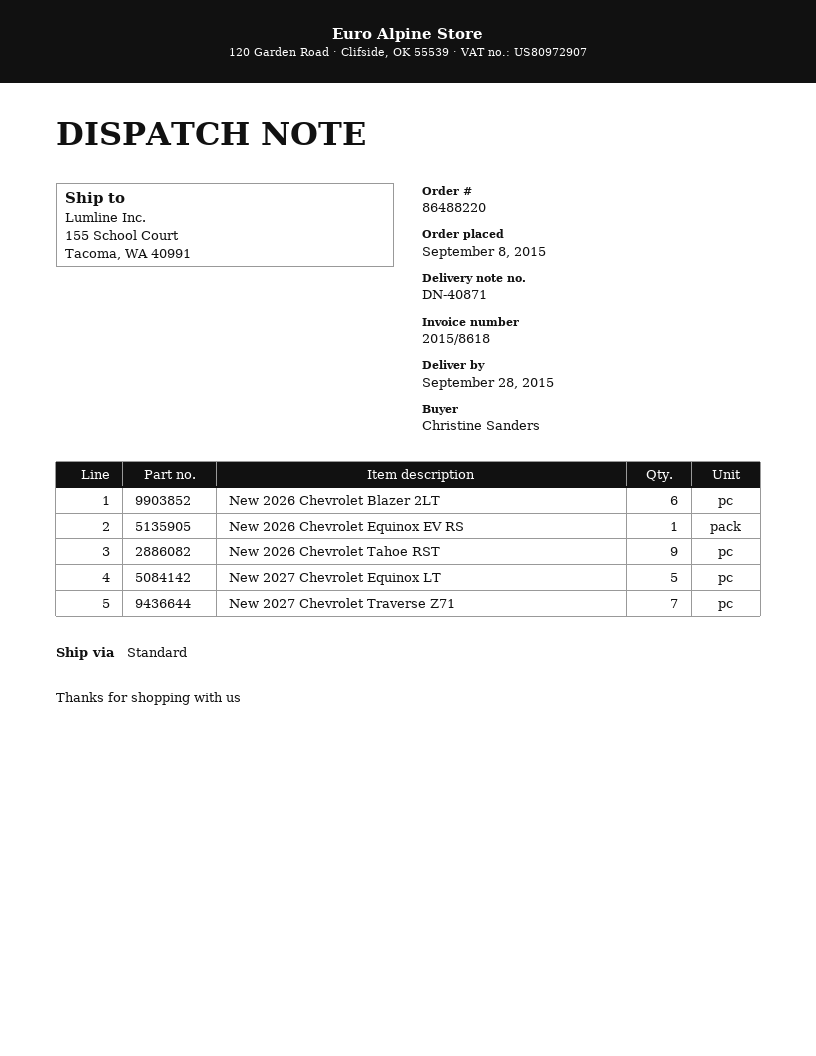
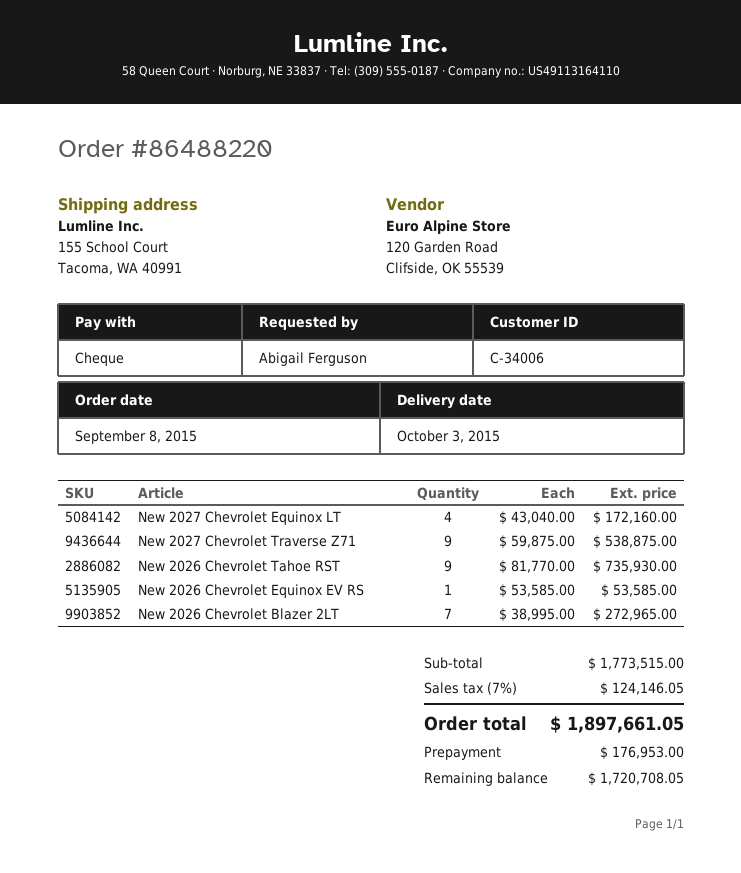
delivery date: 2015-09-28 -> 2015-10-03
ordered by: Christine Sanders -> Abigail Ferguson
New 2026 Chevrolet Blazer 2LT: 6 -> 7
New 2027 Chevrolet Equinox LT: 5 -> 4
New 2027 Chevrolet Traverse Z71: 7 -> 9

